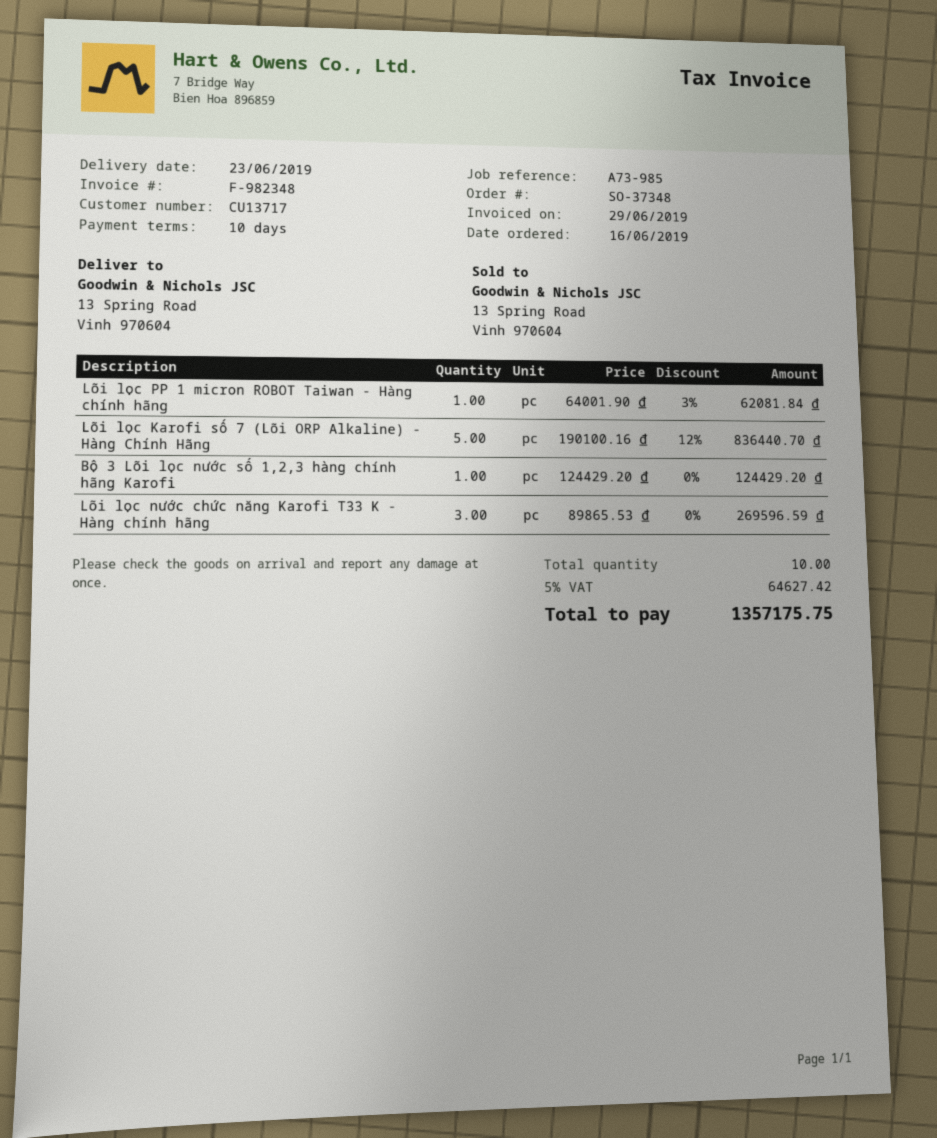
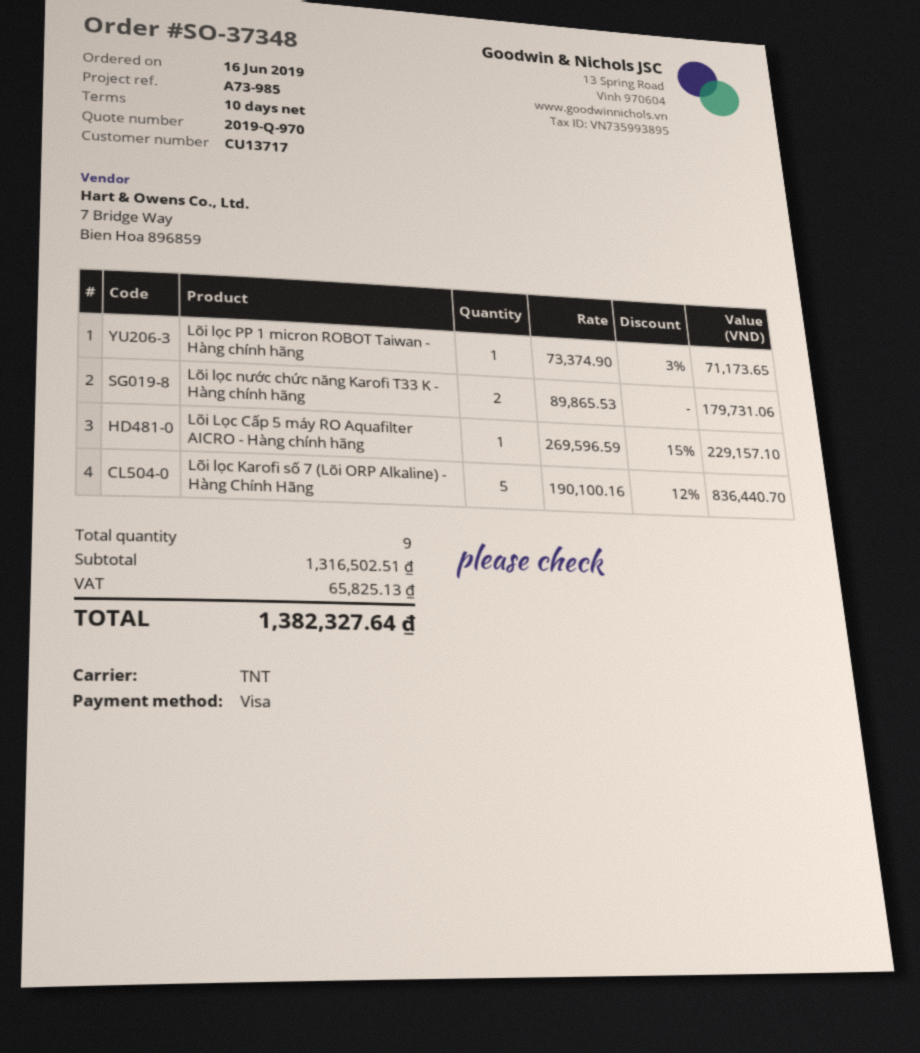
Lõi lọc PP 1 micron ROBOT Taiwan - Hàng chính hãng: 1 x 64001.90 - 3% = 62081.84 -> 1 x 73374.90 - 3% = 71173.65
Bộ 3 Lõi lọc nước số 1,2,3 hàng chính hãng Karofi: 1 x 124429.20 = 124429.20 -> none
Lõi lọc nước chức năng Karofi T33 K - Hàng chính hãng: 3 x 89865.53 = 269596.59 -> 2 x 89865.53 = 179731.06
Lõi Lọc Cấp 5 máy RO Aquafilter AICRO - Hàng chính hãng: none -> 1 x 269596.59 - 15% = 229157.10
total quantity: 10 -> 9
tax: 64627.42 -> 65825.13
total: 1357175.75 -> 1382327.64

